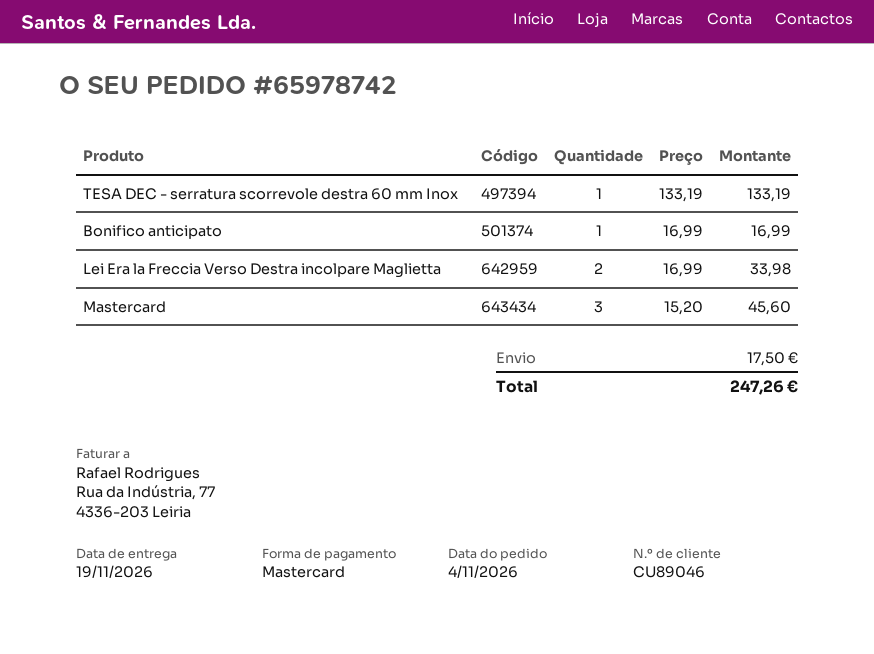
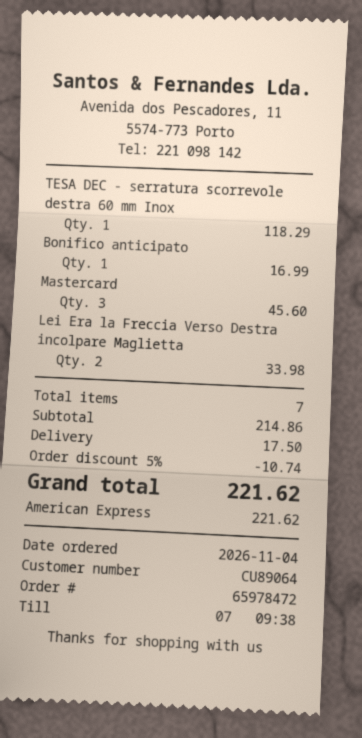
order number: 65978742 -> 65978472
customer number: CU89046 -> CU89064
payment method: Mastercard -> American Express
TESA DEC - serratura scorrevole destra 60 mm Inox: 1 for 133.19 -> 1 for 118.29
discount: none -> 5% = 10.74
total: 247.26 -> 221.62

